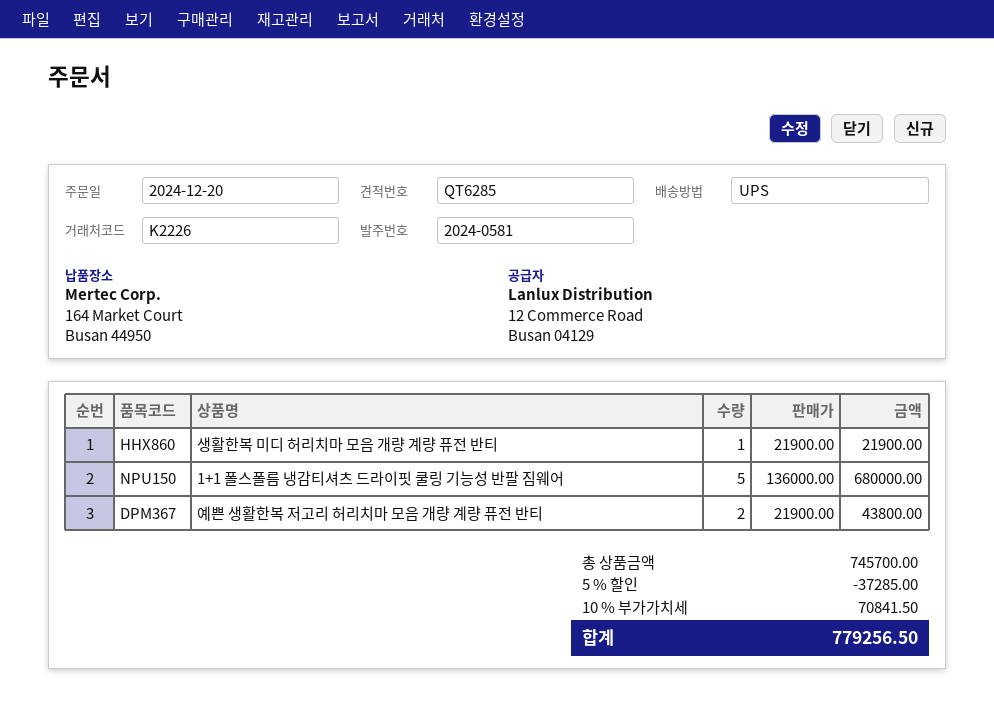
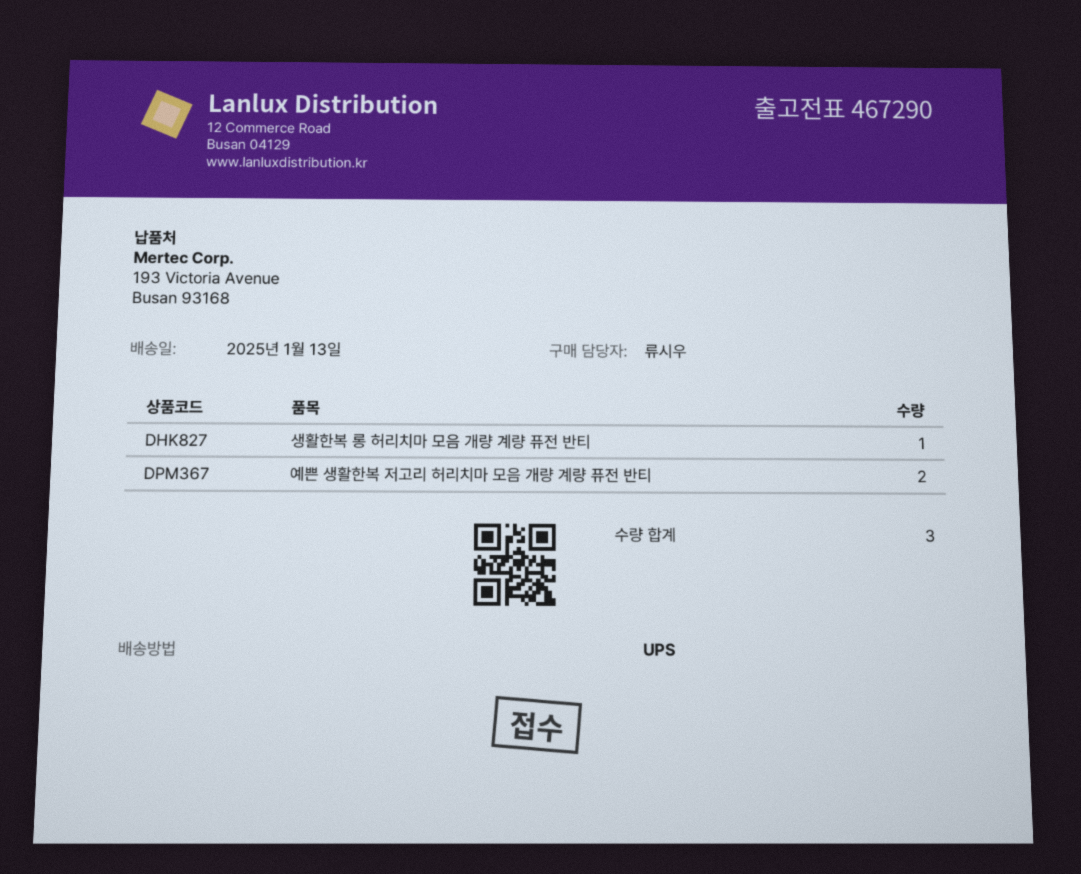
ship to: 164 Market Court, Busan 44950 -> 193 Victoria Avenue, Busan 93168
생활한복 미디 허리치마 모음 개량 계량 퓨전 반티: 1 -> none
1+1 폴스폴름 냉감티셔츠 드라이핏 쿨링 기능성 반팔 짐웨어: 5 -> none
생활한복 롱 허리치마 모음 개량 계량 퓨전 반티: none -> 1

